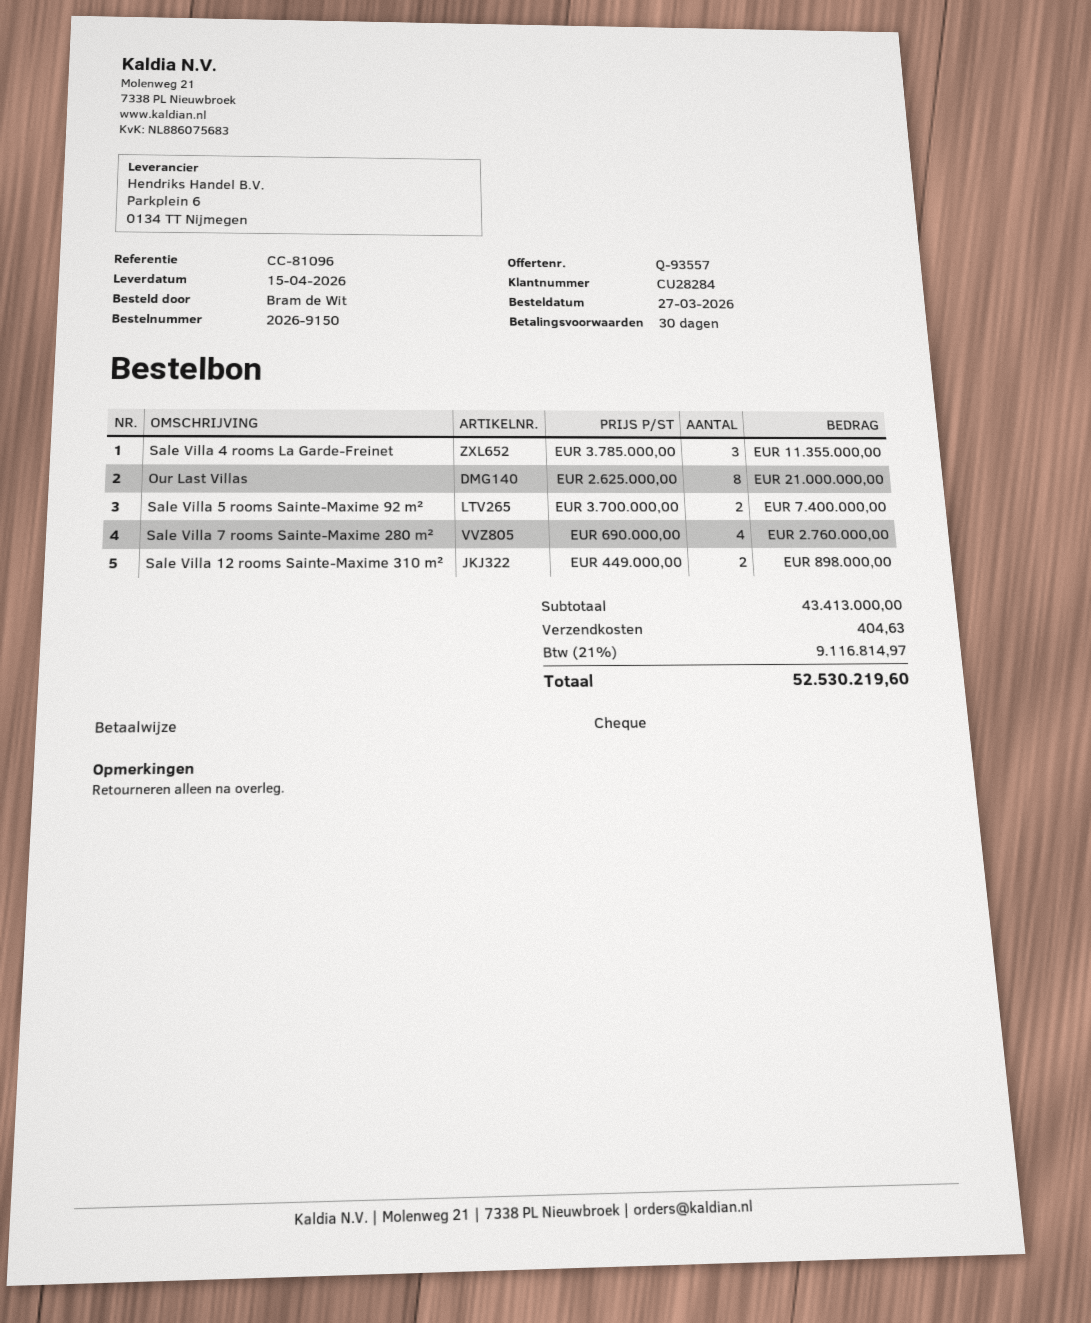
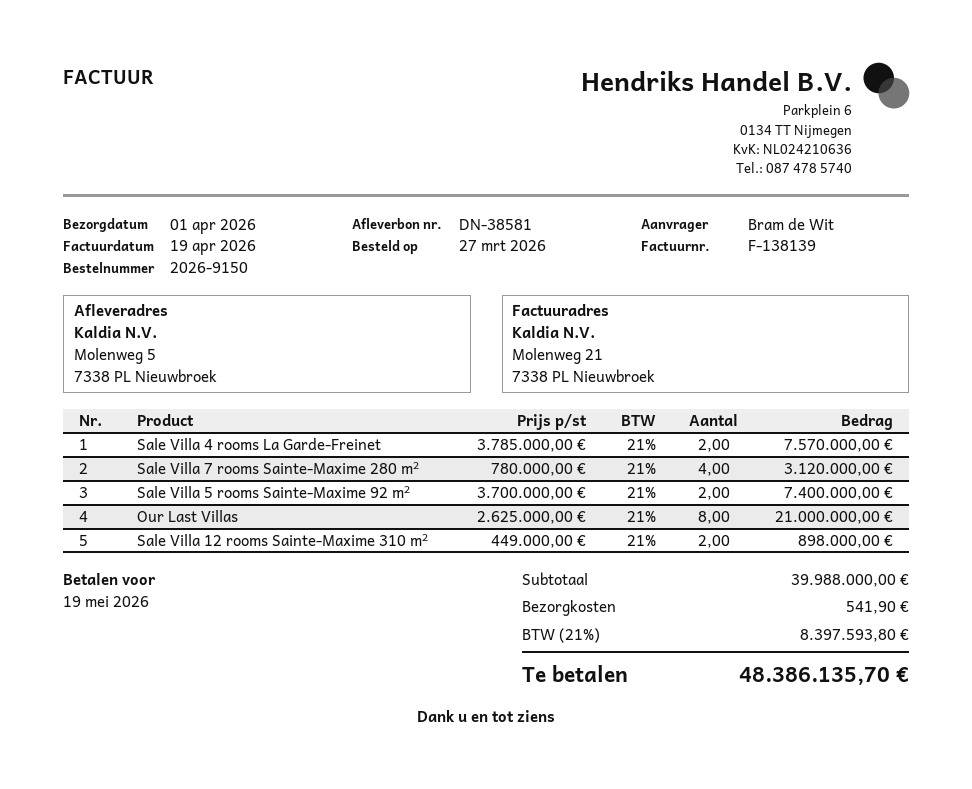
delivery date: 2026-04-15 -> 2026-04-01
Sale Villa 4 rooms La Garde-Freinet: 3 x 3785000.00 = 11355000.00 -> 2 x 3785000.00 = 7570000.00
Sale Villa 7 rooms Sainte-Maxime 280 m²: 4 x 690000.00 = 2760000.00 -> 4 x 780000.00 = 3120000.00
subtotal: 43413000.00 -> 39988000.00
shipping: 404.63 -> 541.90
tax: 21% = 9116814.97 -> 21% = 8397593.80
total: 52530219.60 -> 48386135.70

